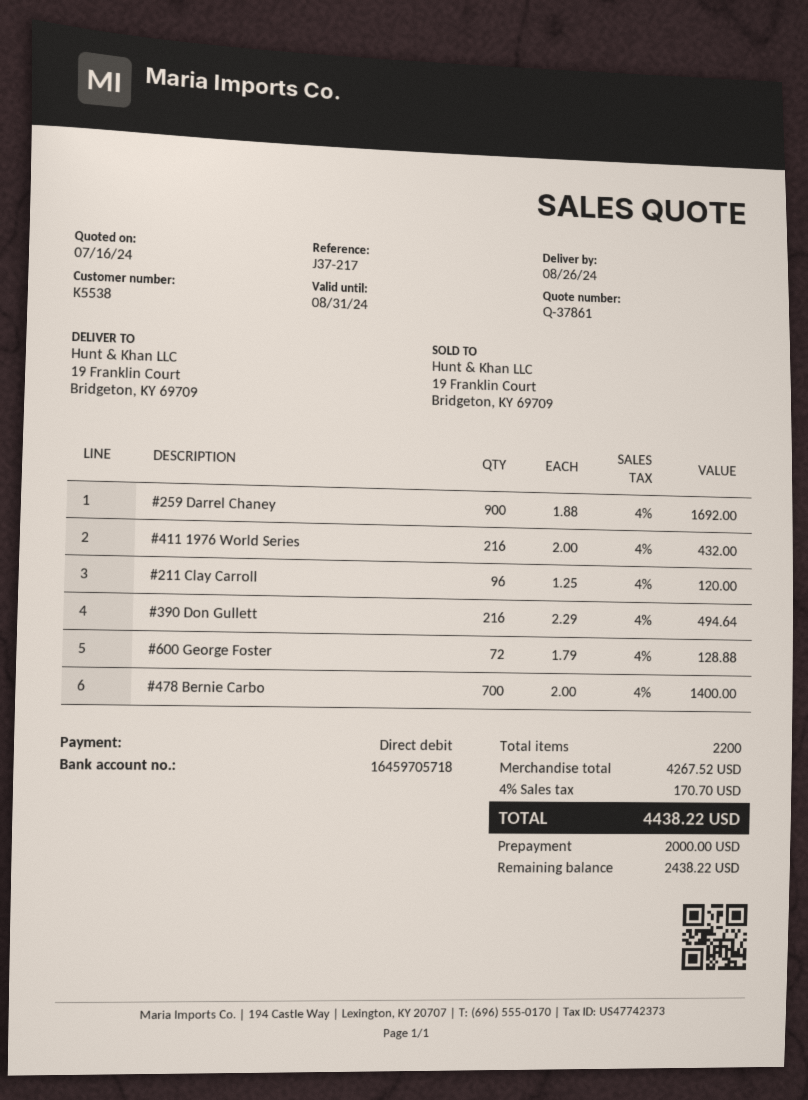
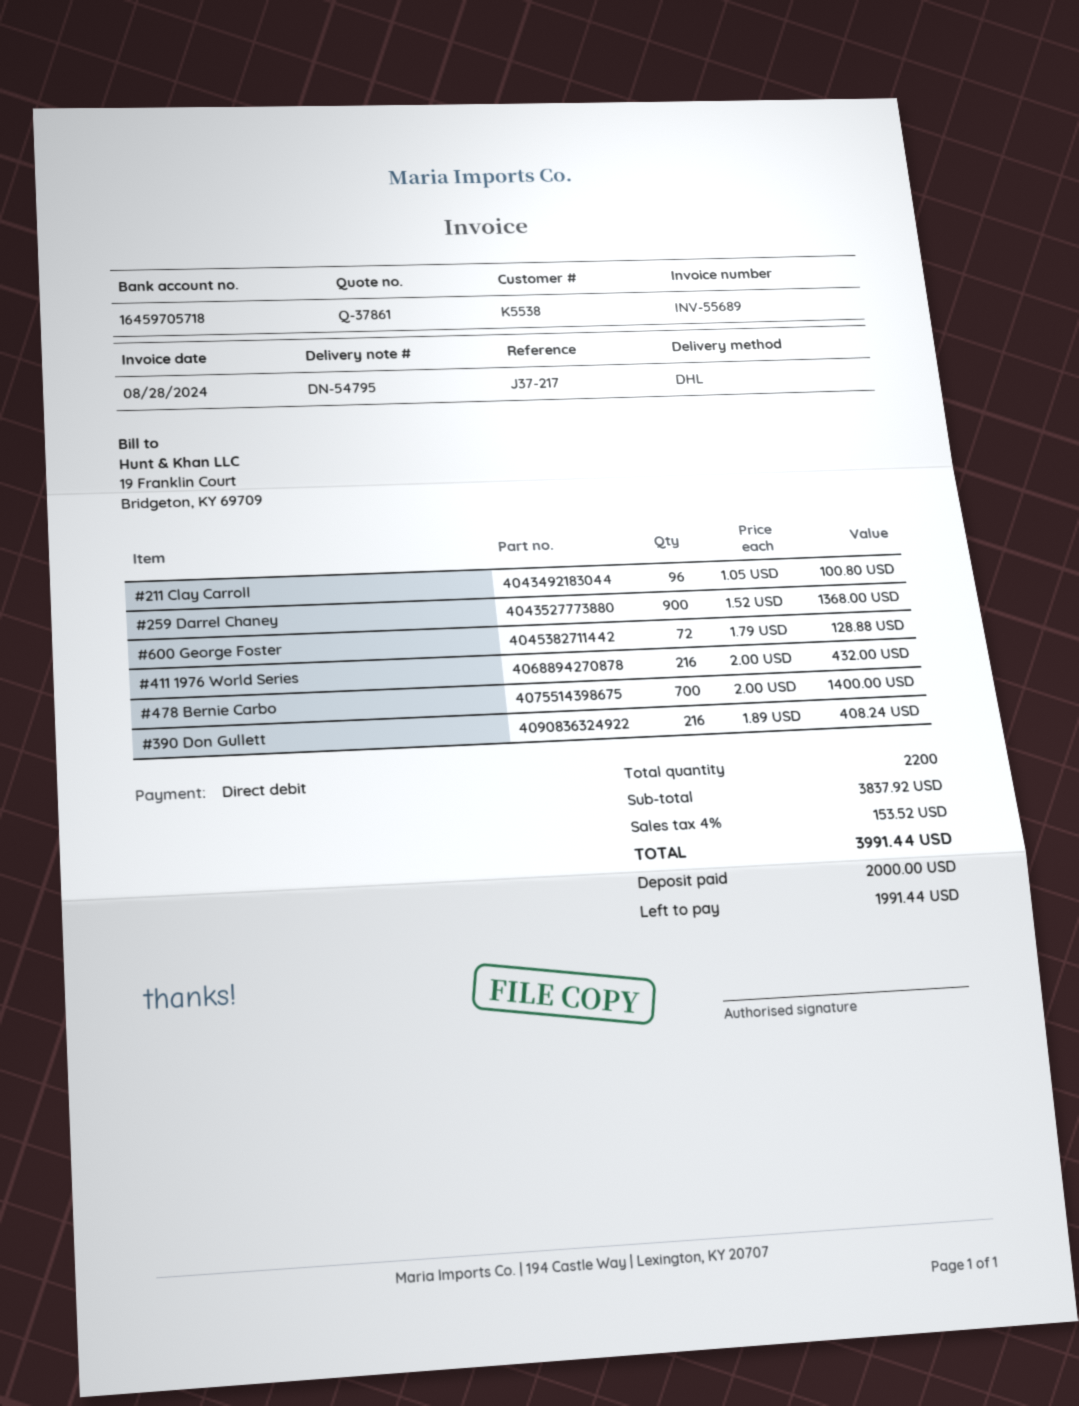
#259 Darrel Chaney: 900 x 1.88 = 1692.00 -> 900 x 1.52 = 1368.00
#211 Clay Carroll: 96 x 1.25 = 120.00 -> 96 x 1.05 = 100.80
#390 Don Gullett: 216 x 2.29 = 494.64 -> 216 x 1.89 = 408.24
subtotal: 4267.52 -> 3837.92
tax: 4% = 170.70 -> 4% = 153.52
total: 4438.22 -> 3991.44
balance: 2438.22 -> 1991.44

